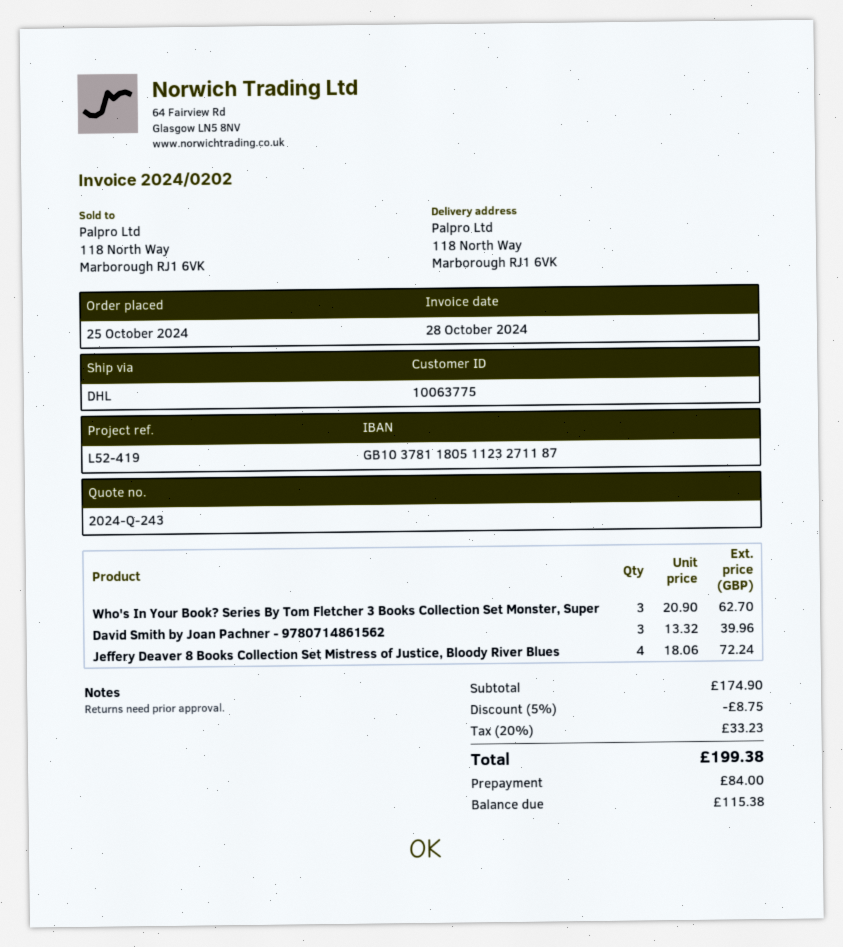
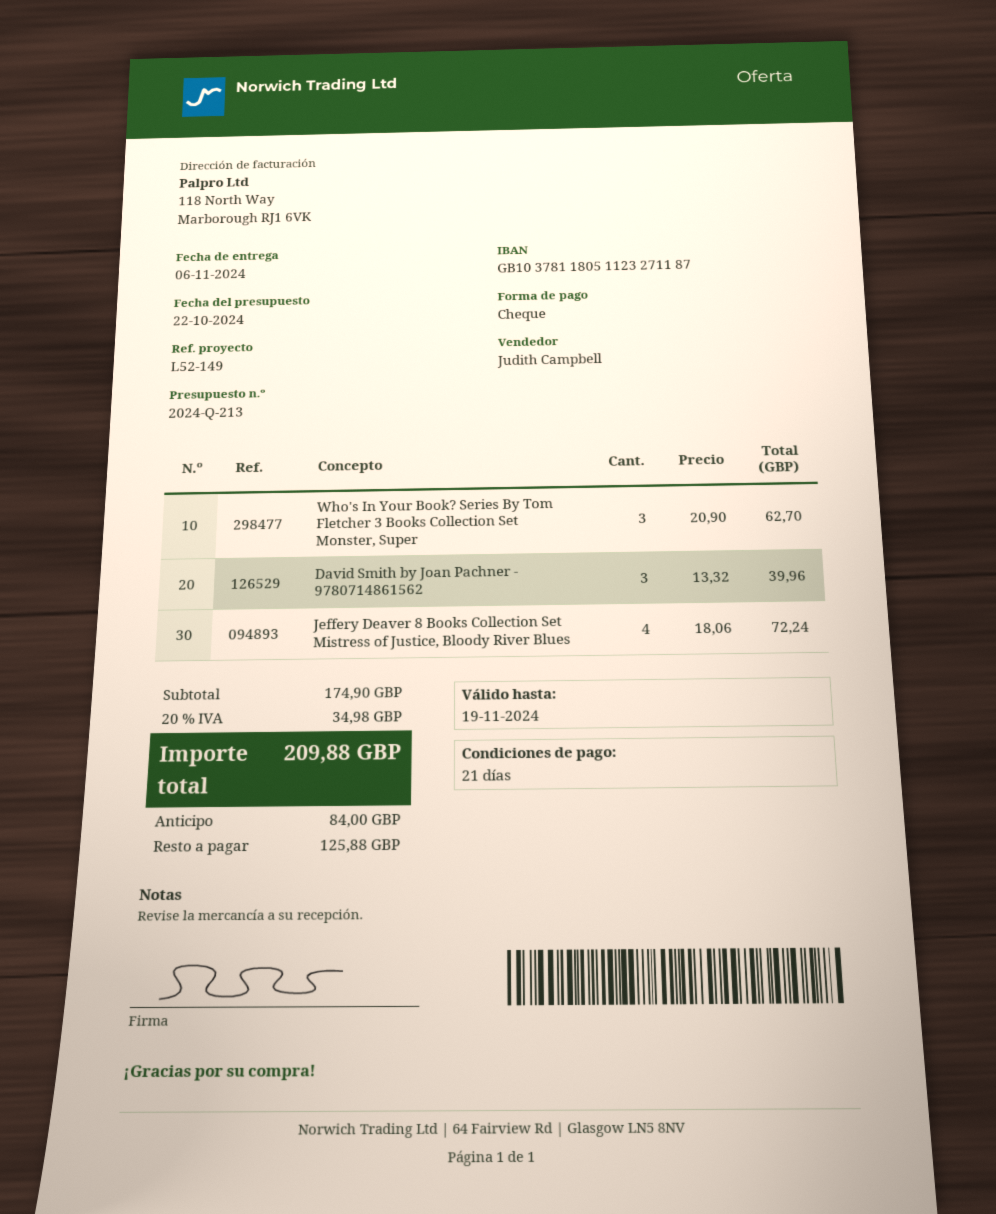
quote number: 2024-Q-243 -> 2024-Q-213
reference: L52-419 -> L52-149
discount: 5% = 8.75 -> none
tax: 20% = 33.23 -> 20% = 34.98
total: 199.38 -> 209.88
balance: 115.38 -> 125.88

